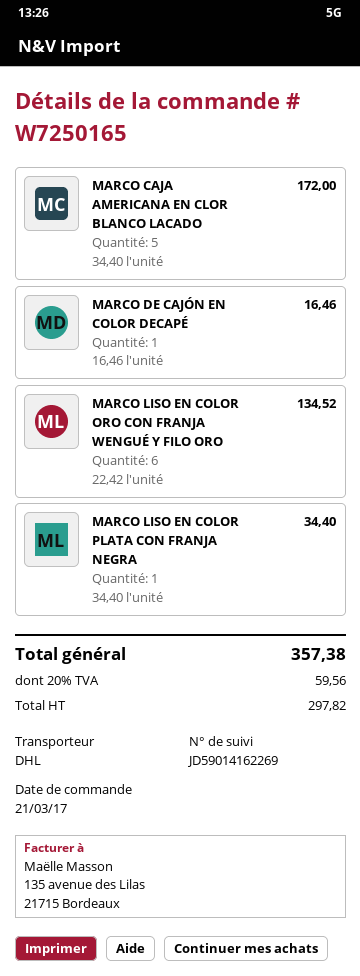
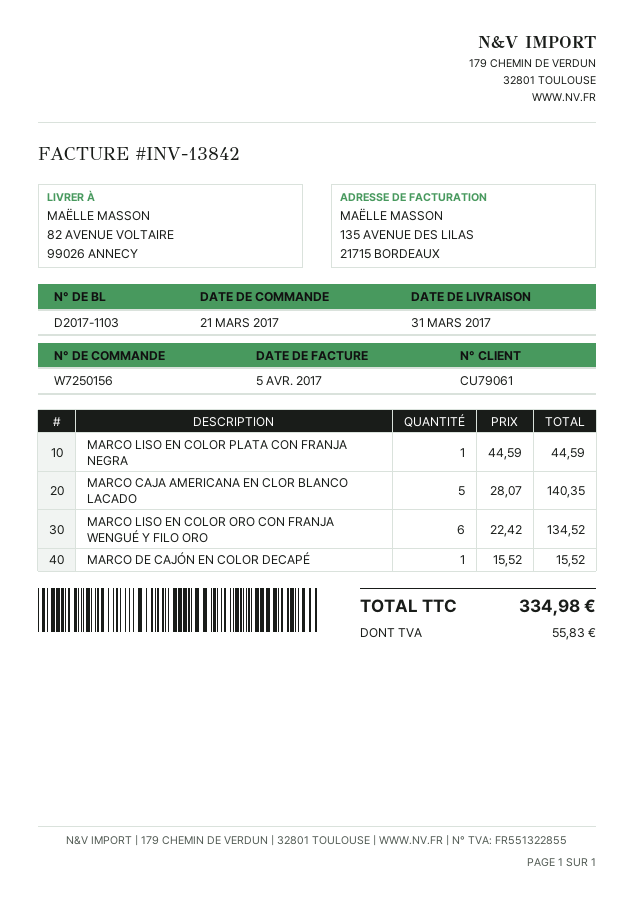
order number: W7250165 -> W7250156
MARCO CAJA AMERICANA EN CLOR BLANCO LACADO: 5 x 34.40 = 172.00 -> 5 x 28.07 = 140.35
MARCO DE CAJÓN EN COLOR DECAPÉ: 1 x 16.46 = 16.46 -> 1 x 15.52 = 15.52
MARCO LISO EN COLOR PLATA CON FRANJA NEGRA: 1 x 34.40 = 34.40 -> 1 x 44.59 = 44.59
tax: 59.56 -> 55.83
total: 357.38 -> 334.98

